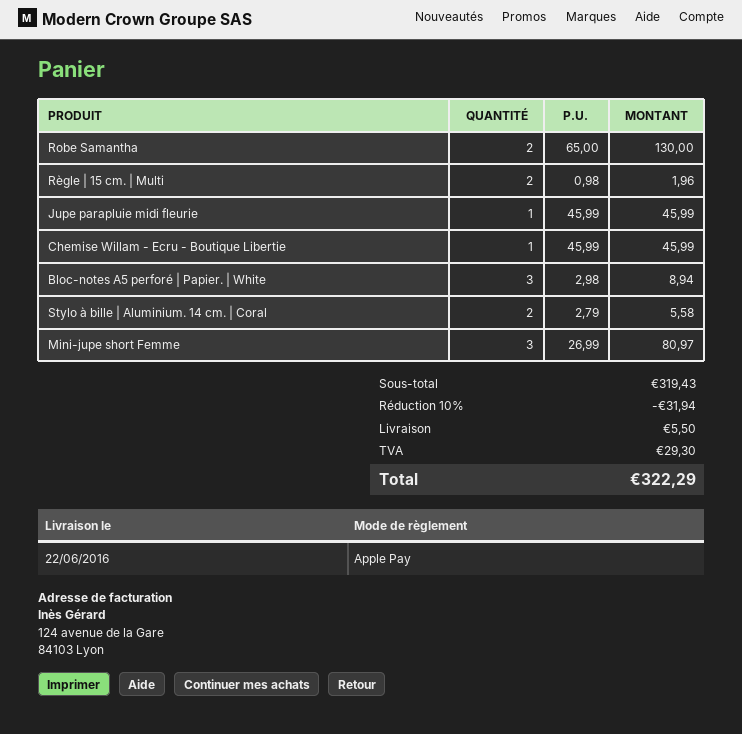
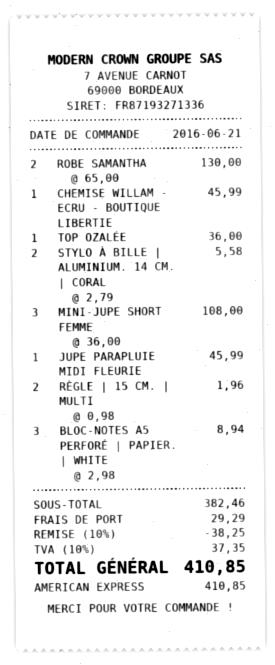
payment method: Apple Pay -> American Express
Mini-jupe short Femme: 3 x 26.99 = 80.97 -> 3 x 36.00 = 108.00
TOP OZALÉE: none -> 1 x 36.00 = 36.00
subtotal: 319.43 -> 382.46
discount: 10% = 31.94 -> 10% = 38.25
shipping: 5.50 -> 29.29
tax: 29.30 -> 37.35
total: 322.29 -> 410.85

